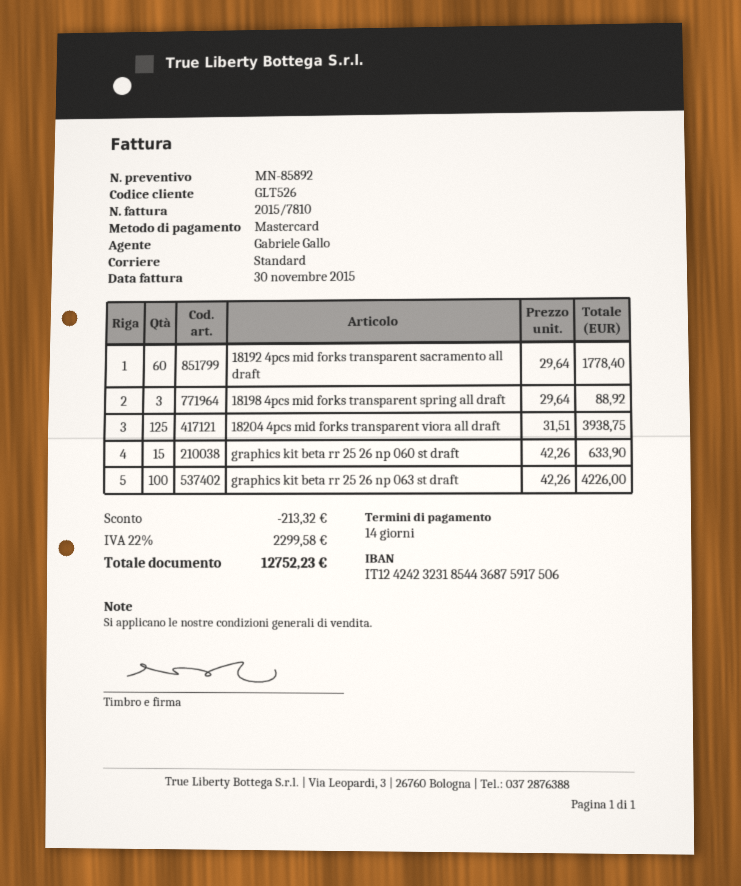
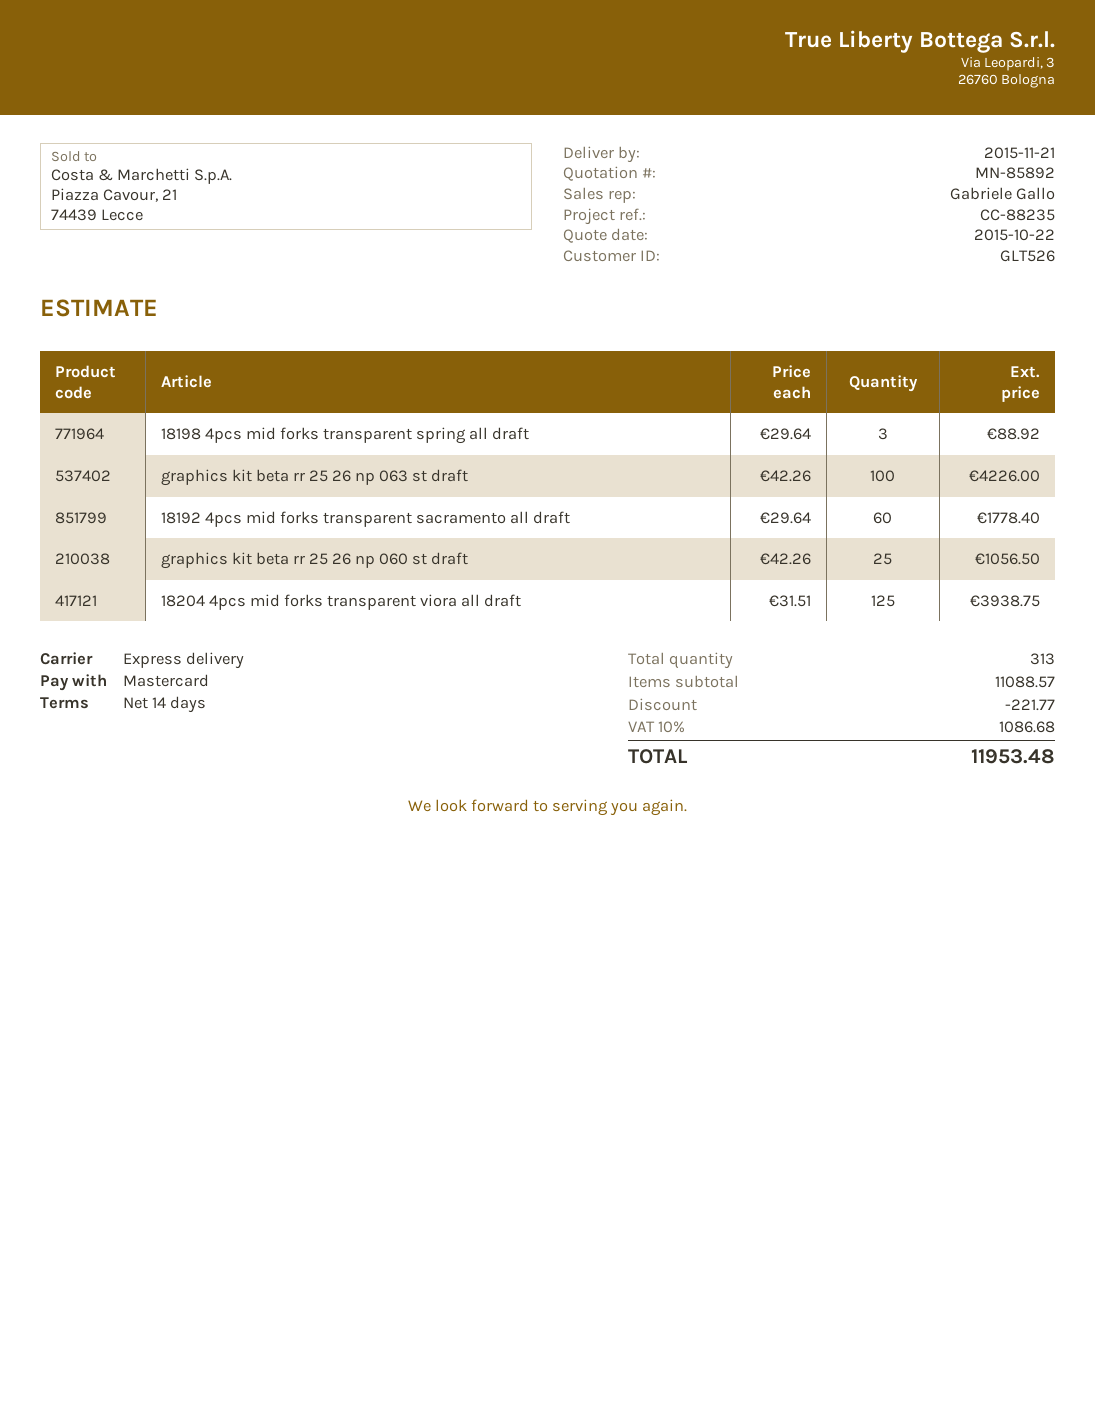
shipping method: standard -> express
graphics kit beta rr 25 26 np 060 st draft: 15 x 42.26 = 633.90 -> 25 x 42.26 = 1056.50
discount: 213.32 -> 221.77
tax: 22% = 2299.58 -> 10% = 1086.68
total: 12752.23 -> 11953.48

